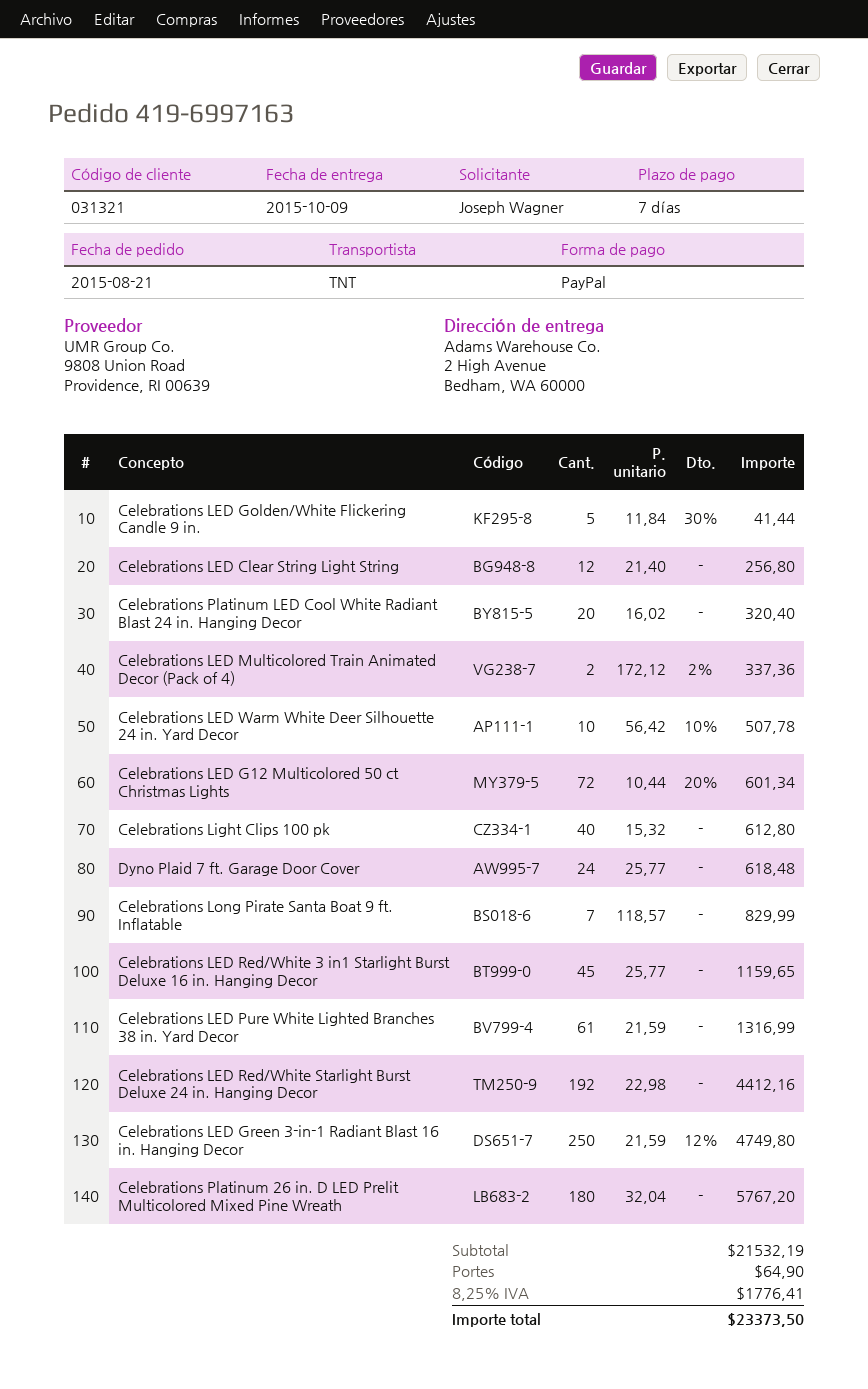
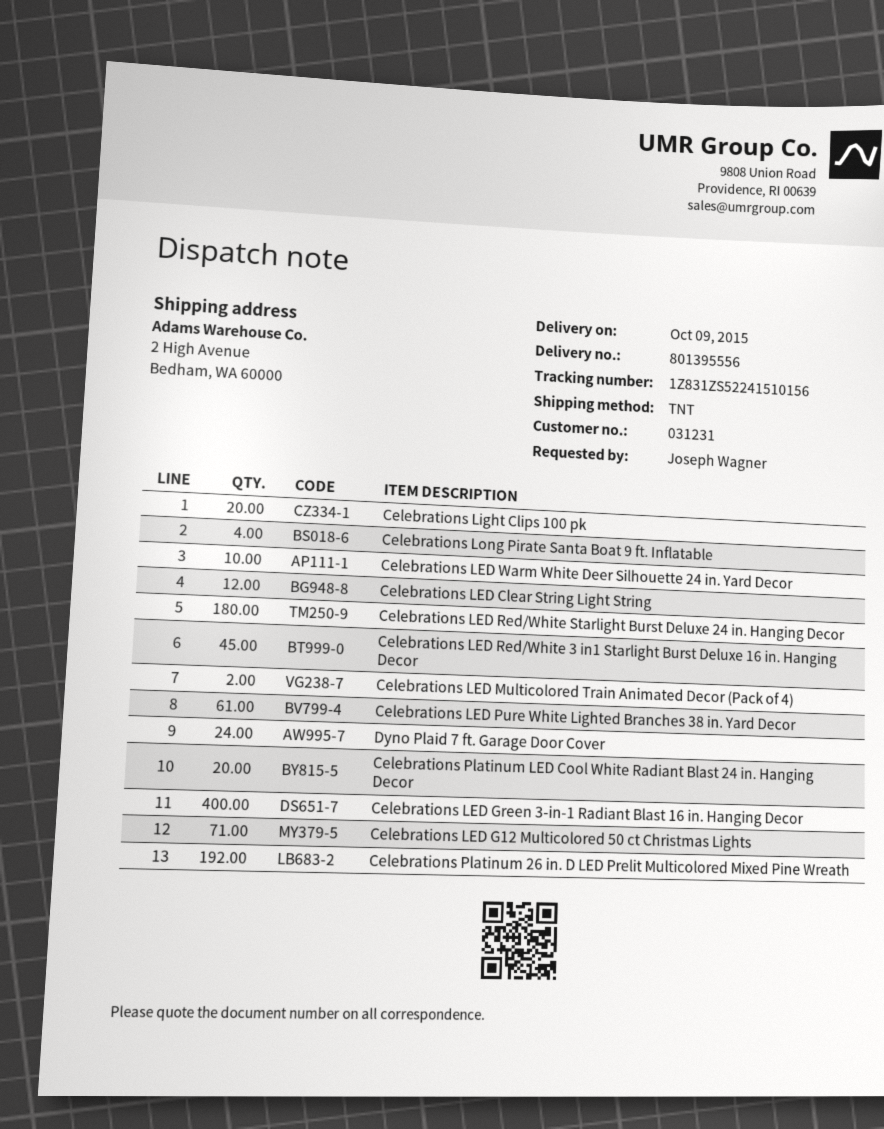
customer number: 031321 -> 031231
Celebrations LED Golden/White Flickering Candle 9 in.: 5 -> none
Celebrations LED G12 Multicolored 50 ct Christmas Lights: 72 -> 71
Celebrations Light Clips 100 pk: 40 -> 20
Celebrations Long Pirate Santa Boat 9 ft. Inflatable: 7 -> 4
Celebrations LED Red/White Starlight Burst Deluxe 24 in. Hanging Decor: 192 -> 180
Celebrations LED Green 3-in-1 Radiant Blast 16 in. Hanging Decor: 250 -> 400
Celebrations Platinum 26 in. D LED Prelit Multicolored Mixed Pine Wreath: 180 -> 192

